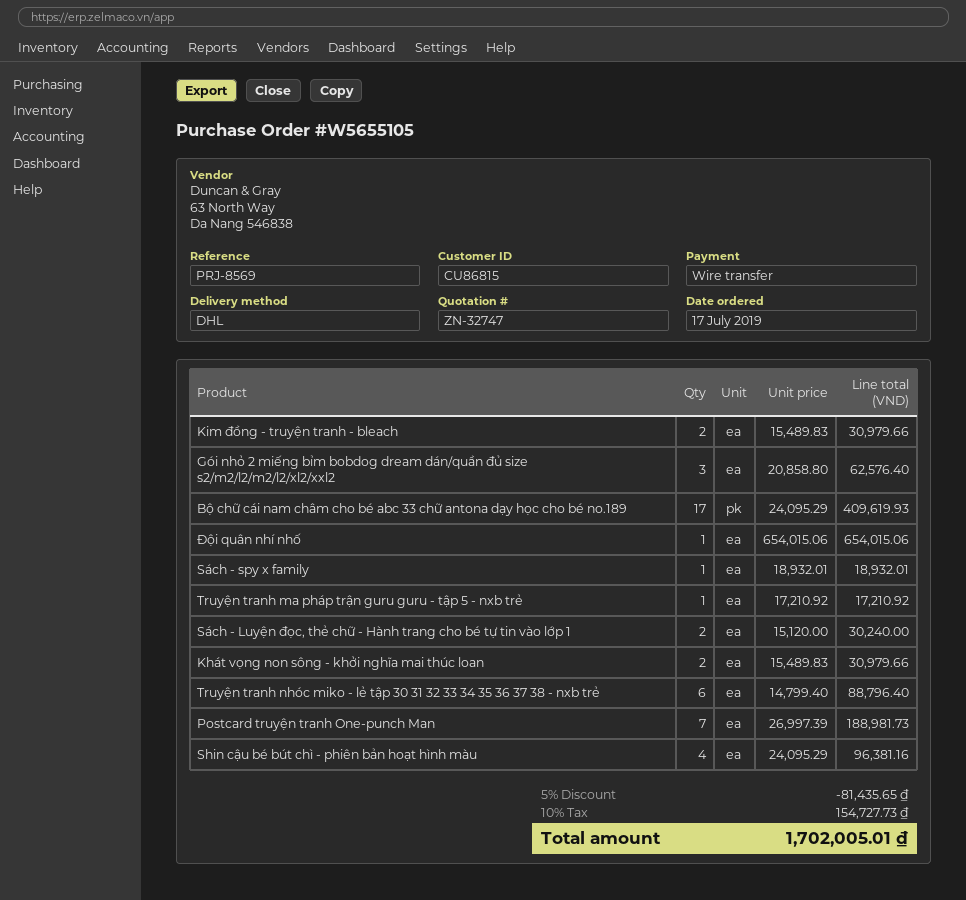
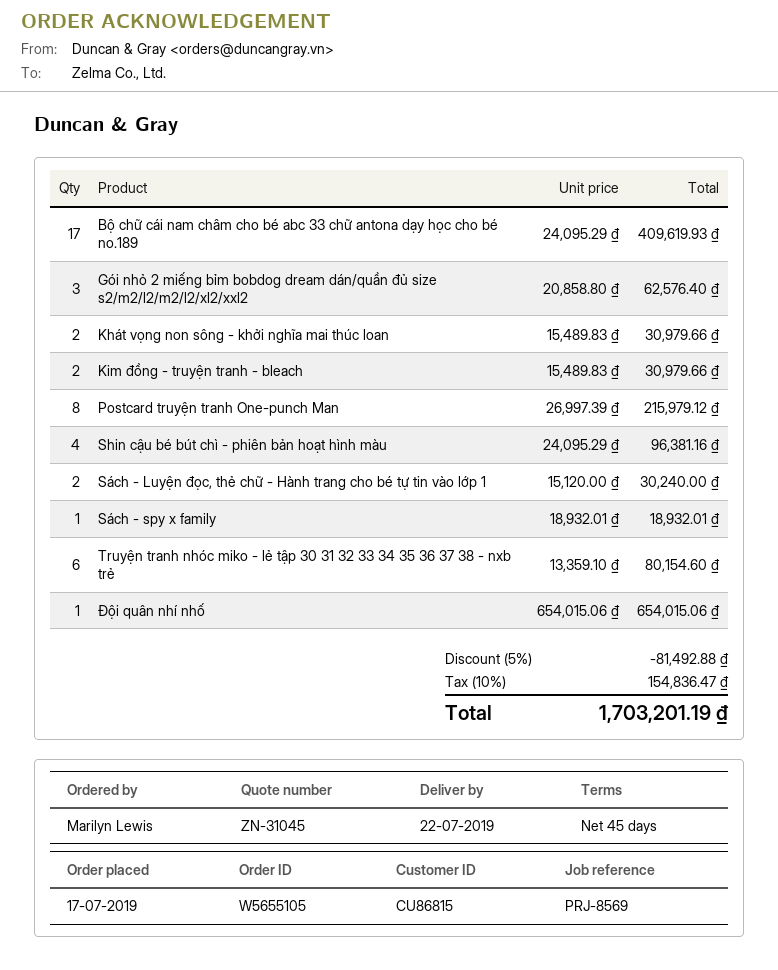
quote number: ZN-32747 -> ZN-31045
Truyện tranh ma pháp trận guru guru - tập 5 - nxb trẻ: 1 x 17210.92 = 17210.92 -> none
Truyện tranh nhóc miko - lẻ tập 30 31 32 33 34 35 36 37 38 - nxb trẻ: 6 x 14799.40 = 88796.40 -> 6 x 13359.10 = 80154.60
Postcard truyện tranh One-punch Man: 7 x 26997.39 = 188981.73 -> 8 x 26997.39 = 215979.12
discount: 5% = 81435.65 -> 5% = 81492.88
tax: 10% = 154727.73 -> 10% = 154836.47
total: 1702005.01 -> 1703201.19

